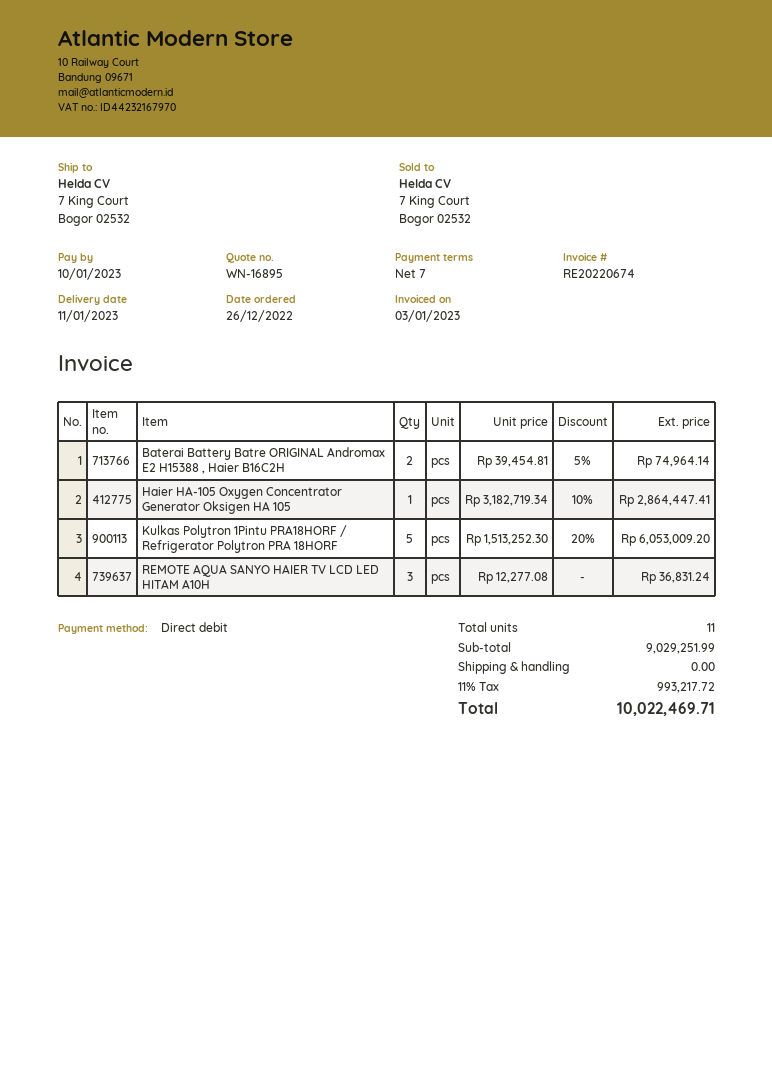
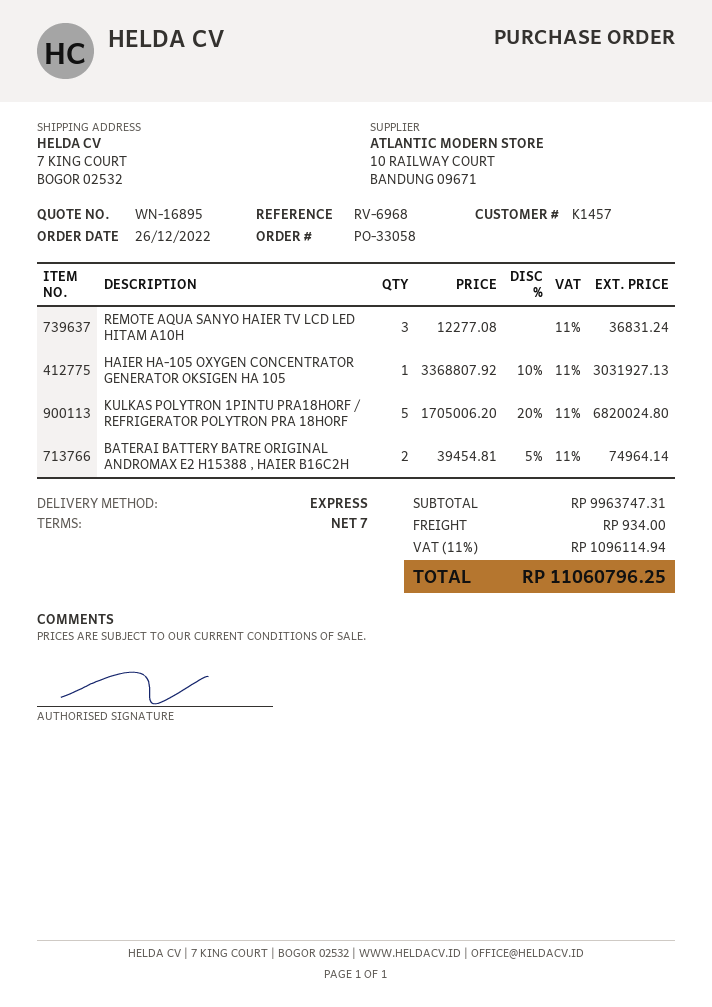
Haier HA-105 Oxygen Concentrator Generator Oksigen HA 105: 1 x 3182719.34 - 10% = 2864447.41 -> 1 x 3368807.92 - 10% = 3031927.13
Kulkas Polytron 1Pintu PRA18HORF / Refrigerator Polytron PRA 18HORF: 5 x 1513252.30 - 20% = 6053009.20 -> 5 x 1705006.20 - 20% = 6820024.80
subtotal: 9029251.99 -> 9963747.31
shipping: 0.00 -> 934.00
tax: 11% = 993217.72 -> 11% = 1096114.94
total: 10022469.71 -> 11060796.25

